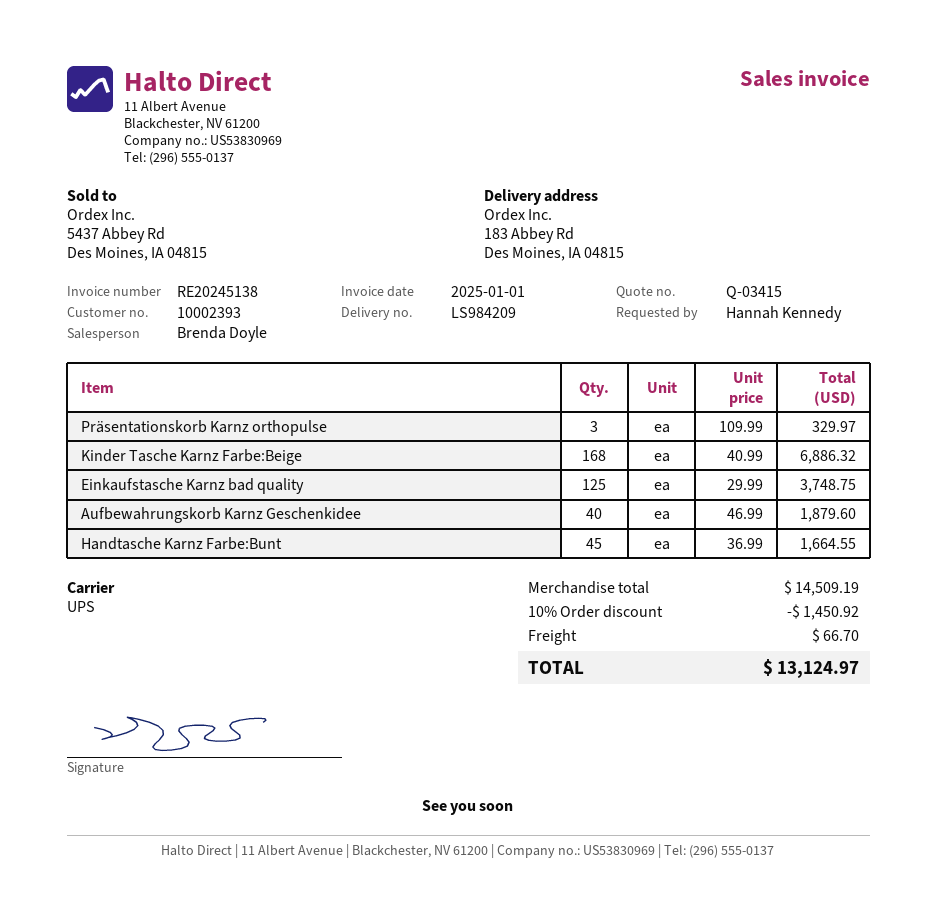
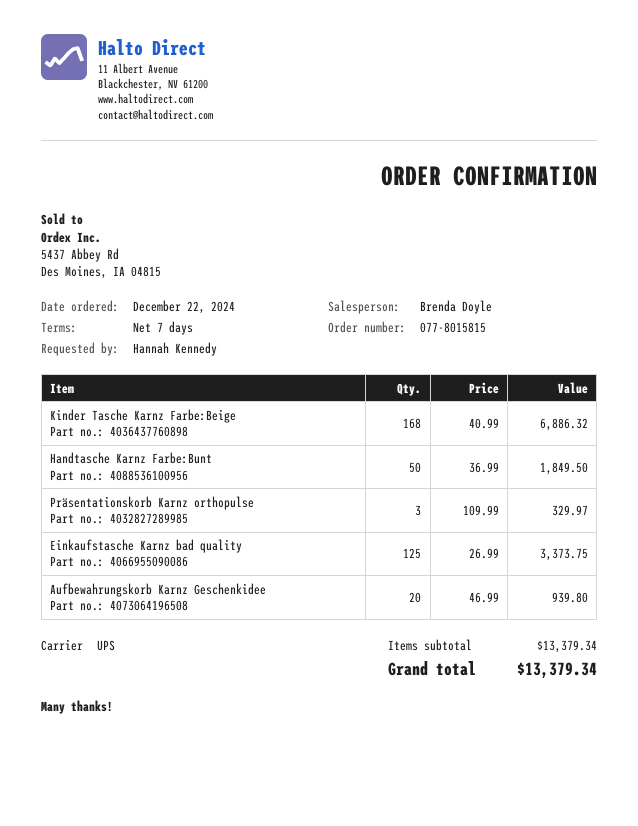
Einkaufstasche Karnz bad quality: 125 x 29.99 = 3748.75 -> 125 x 26.99 = 3373.75
Aufbewahrungskorb Karnz Geschenkidee: 40 x 46.99 = 1879.60 -> 20 x 46.99 = 939.80
Handtasche Karnz Farbe:Bunt: 45 x 36.99 = 1664.55 -> 50 x 36.99 = 1849.50
subtotal: 14509.19 -> 13379.34
discount: 10% = 1450.92 -> none
shipping: 66.70 -> none
total: 13124.97 -> 13379.34

